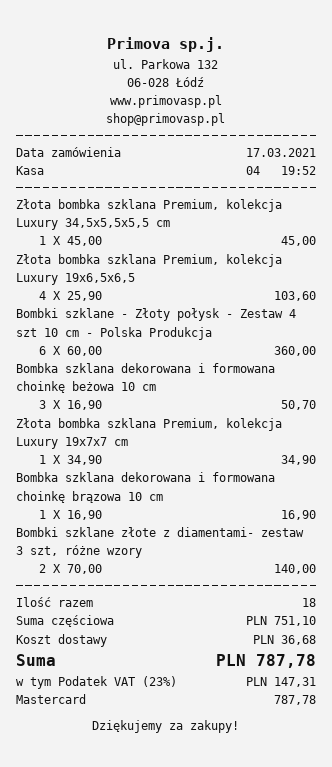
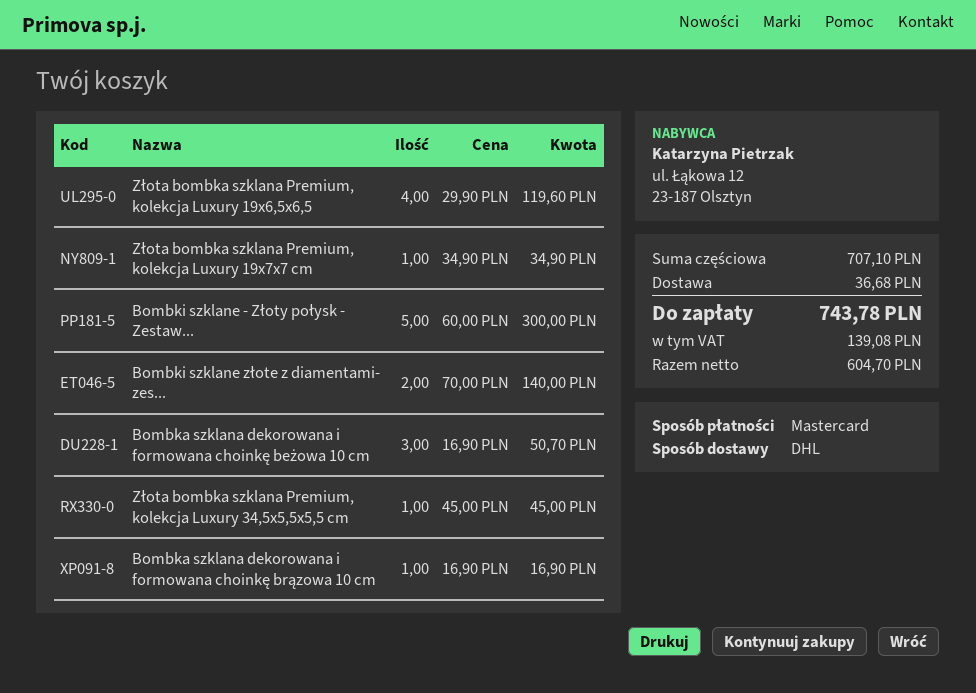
Złota bombka szklana Premium, kolekcja Luxury 19x6,5x6,5: 4 x 25.90 = 103.60 -> 4 x 29.90 = 119.60
Bombki szklane - Złoty połysk - Zestaw 4 szt 10 cm - Polska Produkcja: 6 x 60.00 = 360.00 -> 5 x 60.00 = 300.00
subtotal: 751.10 -> 707.10
tax: 147.31 -> 139.08
total: 787.78 -> 743.78

